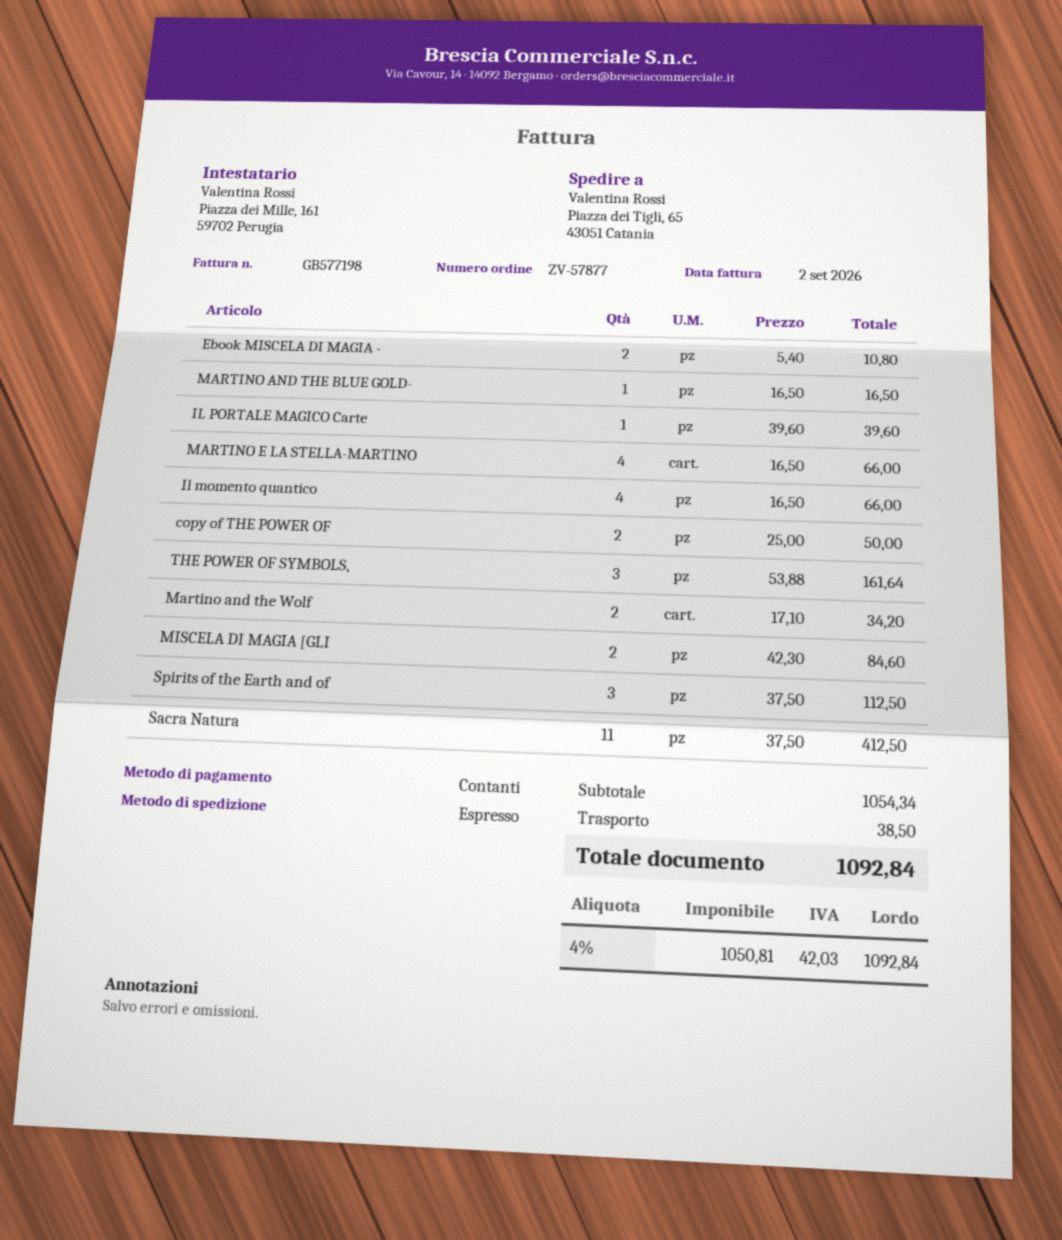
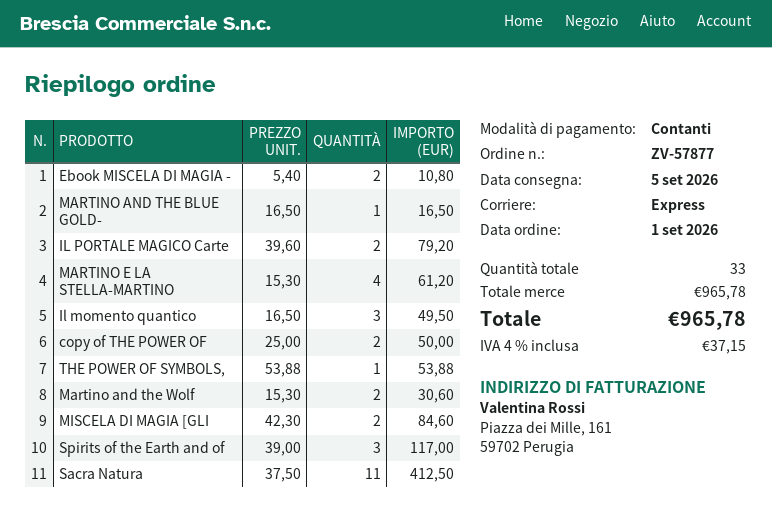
IL PORTALE MAGICO Carte: 1 x 39.60 = 39.60 -> 2 x 39.60 = 79.20
MARTINO E LA STELLA-MARTINO: 4 x 16.50 = 66.00 -> 4 x 15.30 = 61.20
Il momento quantico: 4 x 16.50 = 66.00 -> 3 x 16.50 = 49.50
THE POWER OF SYMBOLS,: 3 x 53.88 = 161.64 -> 1 x 53.88 = 53.88
Martino and the Wolf: 2 x 17.10 = 34.20 -> 2 x 15.30 = 30.60
Spirits of the Earth and of: 3 x 37.50 = 112.50 -> 3 x 39.00 = 117.00
subtotal: 1054.34 -> 965.78
shipping: 38.50 -> none
tax: 4% = 42.03 -> 4% = 37.15
total: 1092.84 -> 965.78

